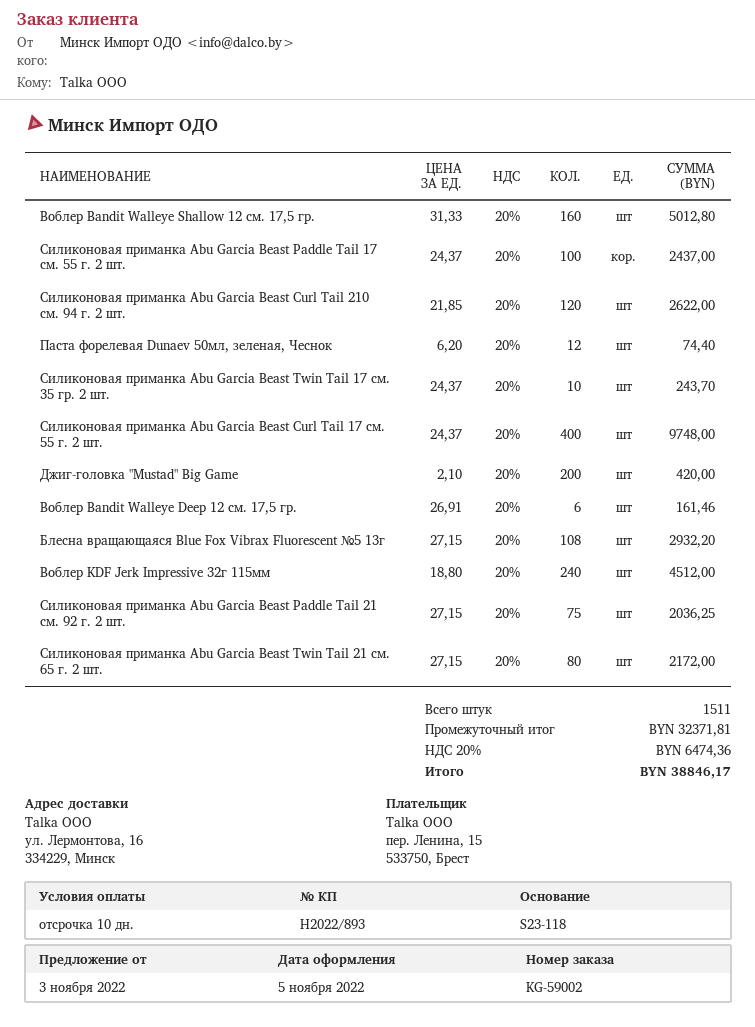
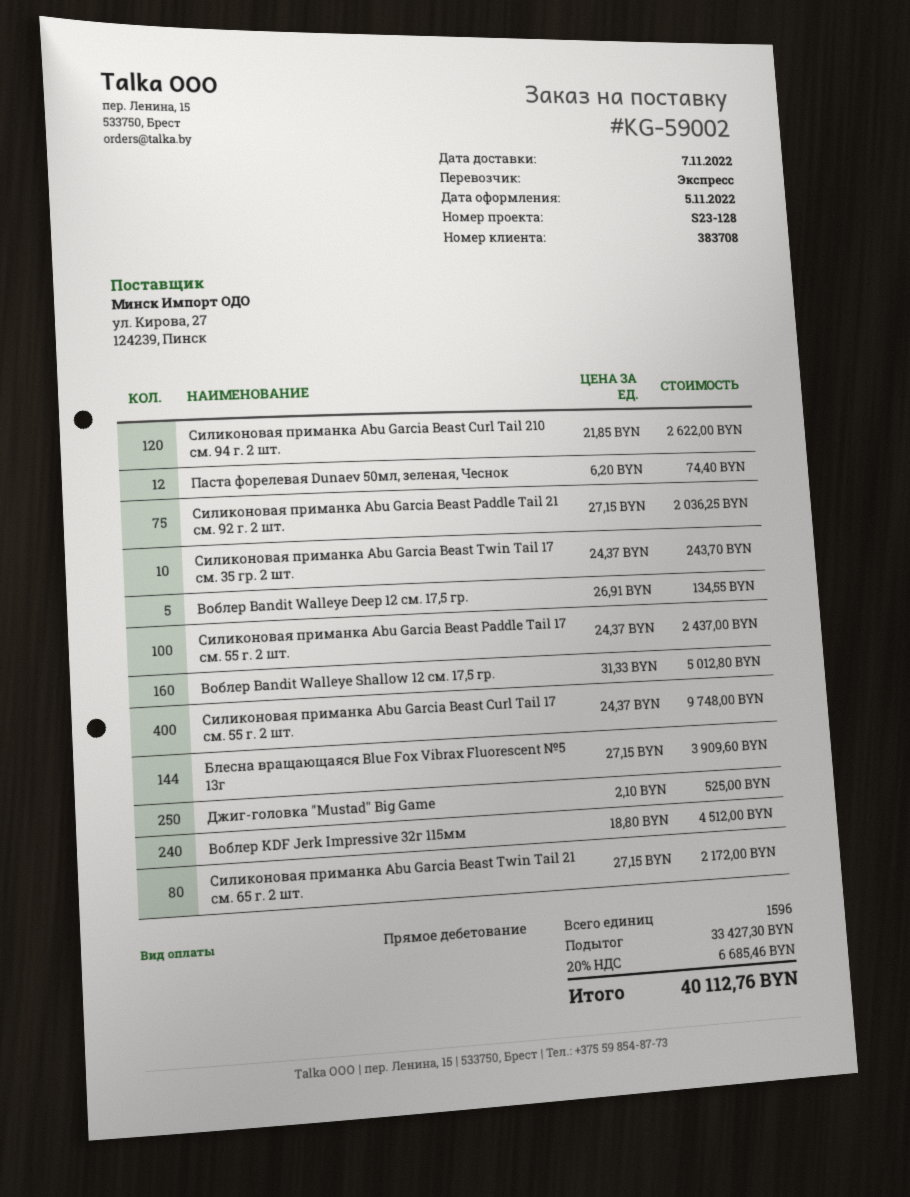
reference: S23-118 -> S23-128
Джиг-головка "Mustad" Big Game: 200 x 2.10 = 420.00 -> 250 x 2.10 = 525.00
Воблер Bandit Walleye Deep 12 см. 17,5 гр.: 6 x 26.91 = 161.46 -> 5 x 26.91 = 134.55
Блесна вращающаяся Blue Fox Vibrax Fluorescent №5 13г: 108 x 27.15 = 2932.20 -> 144 x 27.15 = 3909.60
total quantity: 1511 -> 1596
subtotal: 32371.81 -> 33427.30
tax: 20% = 6474.36 -> 20% = 6685.46
total: 38846.17 -> 40112.76

